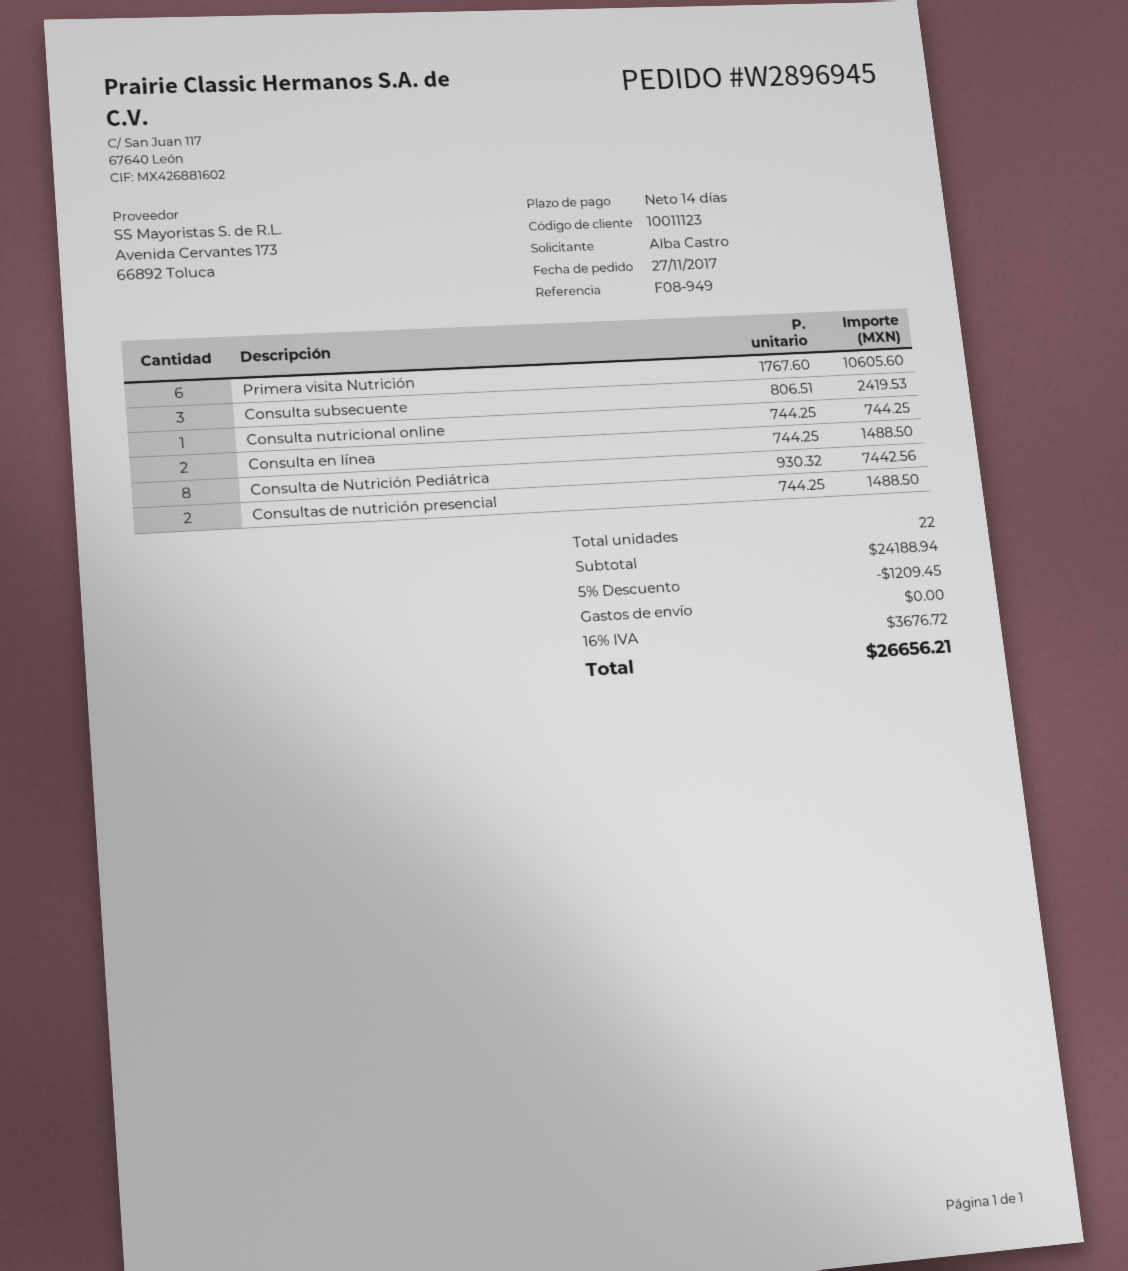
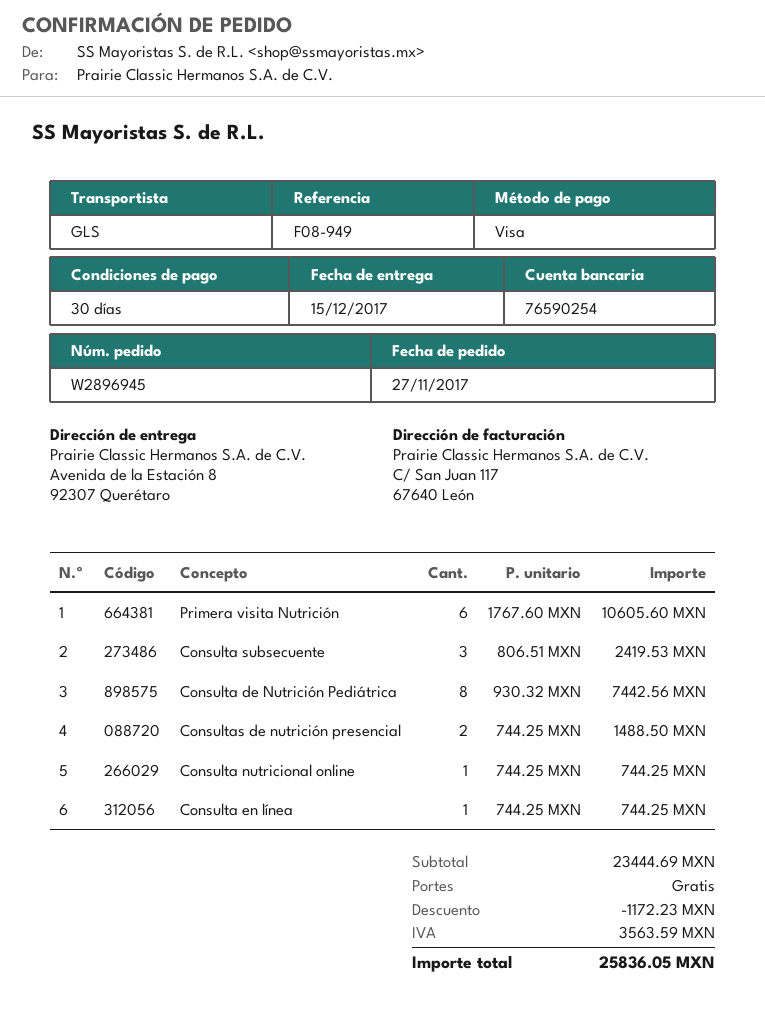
payment terms: 14 days -> 30 days
Consulta en línea: 2 x 744.25 = 1488.50 -> 1 x 744.25 = 744.25
subtotal: 24188.94 -> 23444.69
discount: 1209.45 -> 1172.23
tax: 3676.72 -> 3563.59
total: 26656.21 -> 25836.05

